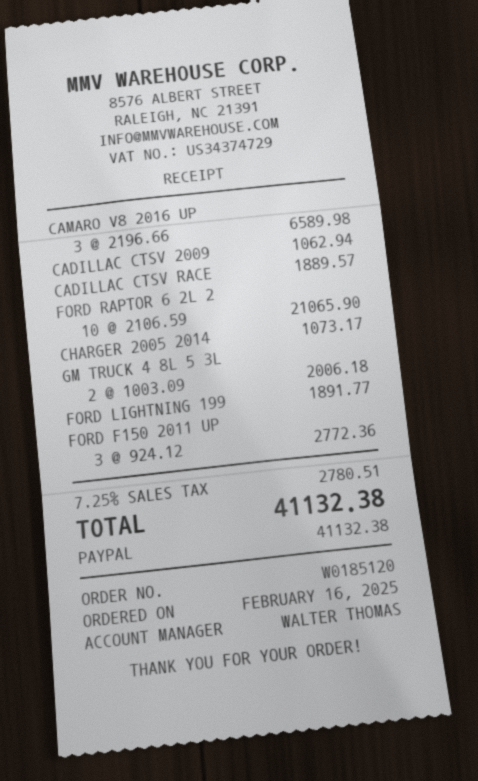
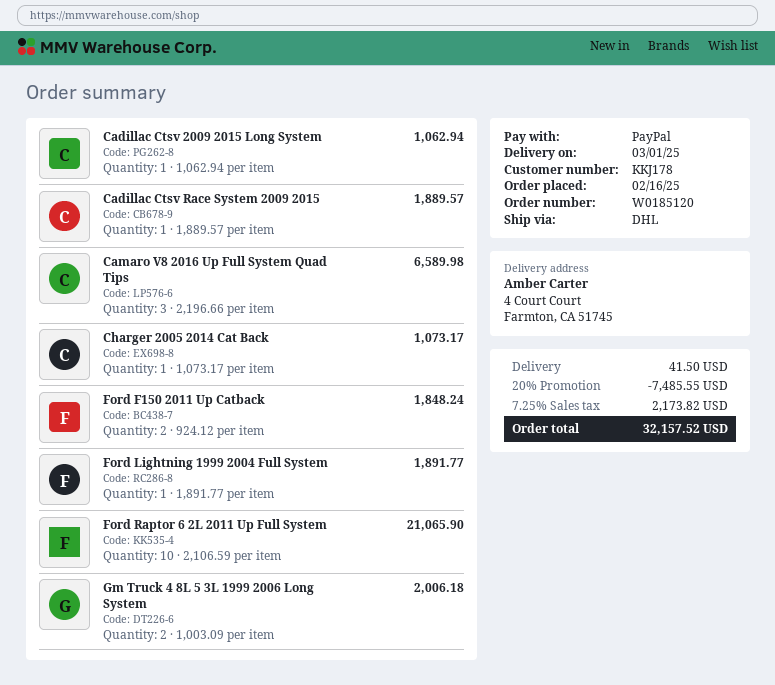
FORD F150 2011 UP: 3 x 924.12 = 2772.36 -> 2 x 924.12 = 1848.24
discount: none -> 20% = 7485.55
shipping: none -> 41.50
tax: 7.25% = 2780.51 -> 7.25% = 2173.82
total: 41132.38 -> 32157.52

